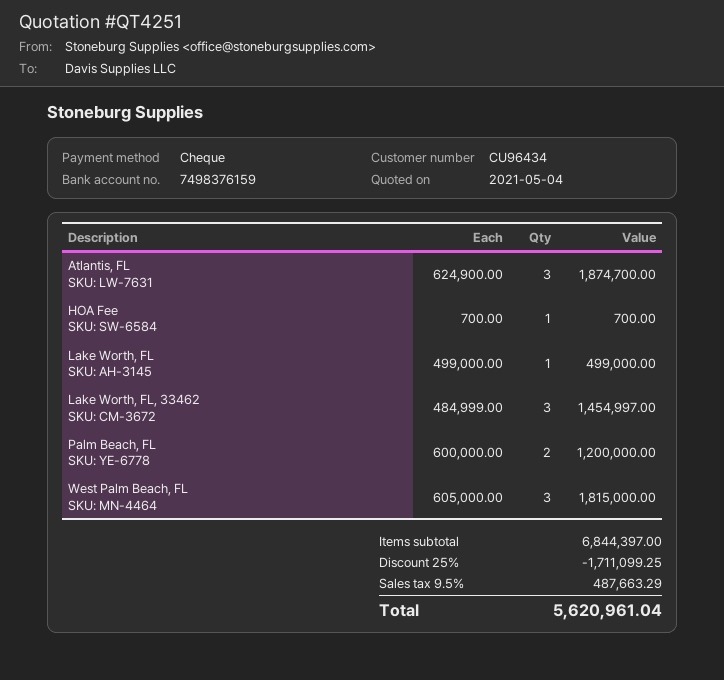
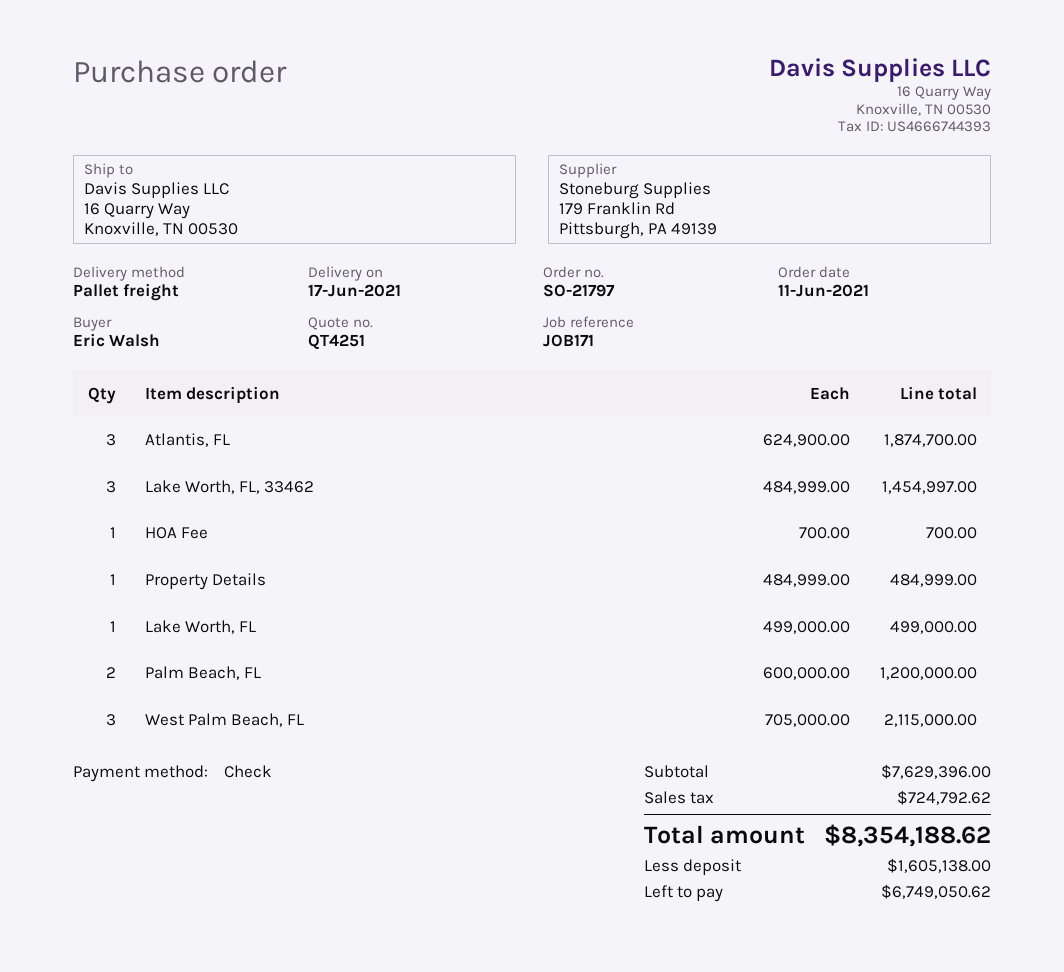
West Palm Beach, FL: 3 x 605000.00 = 1815000.00 -> 3 x 705000.00 = 2115000.00
Property Details: none -> 1 x 484999.00 = 484999.00
subtotal: 6844397.00 -> 7629396.00
discount: 25% = 1711099.25 -> none
tax: 487663.29 -> 724792.62
total: 5620961.04 -> 8354188.62

